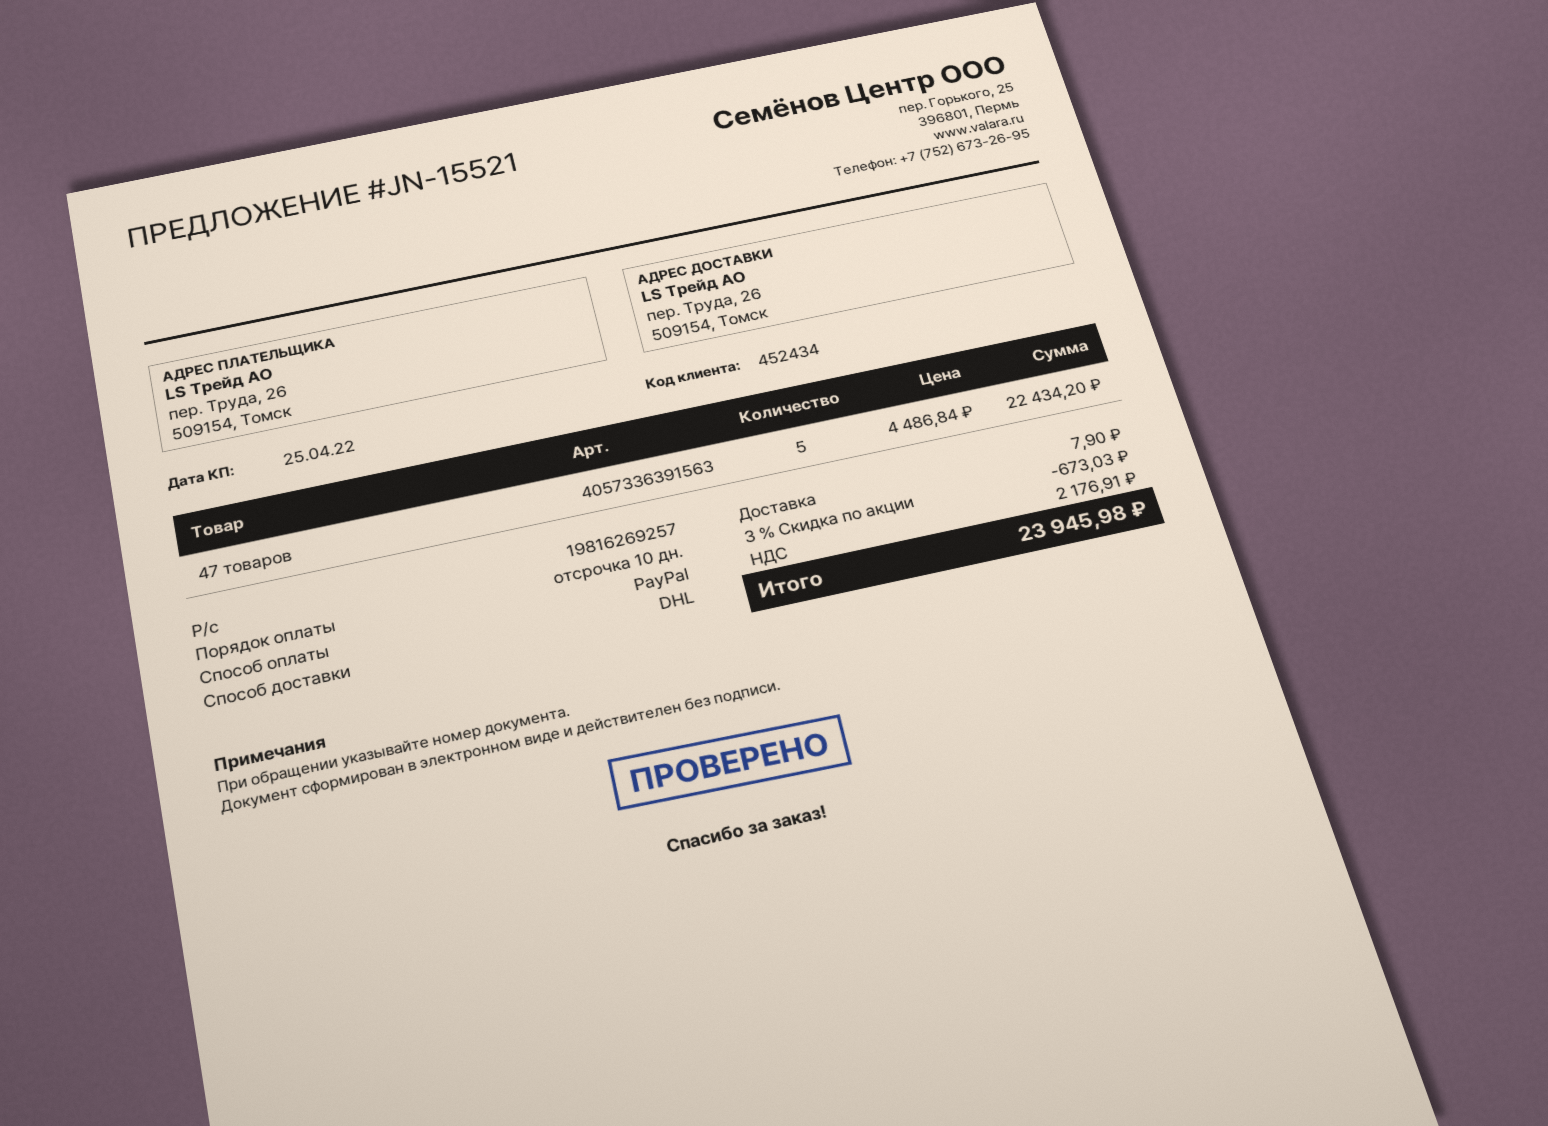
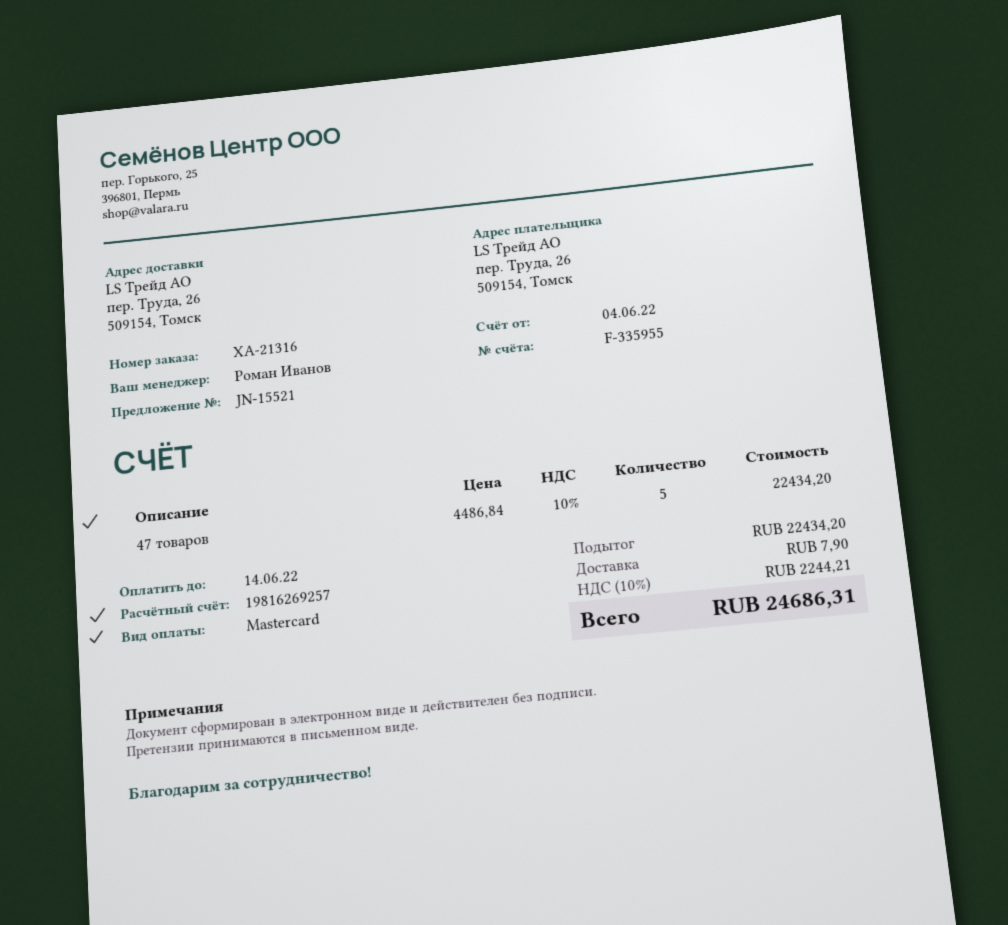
payment method: PayPal -> Mastercard
discount: 3% = 673.03 -> none
tax: 2176.91 -> 2244.21
total: 23945.98 -> 24686.31

